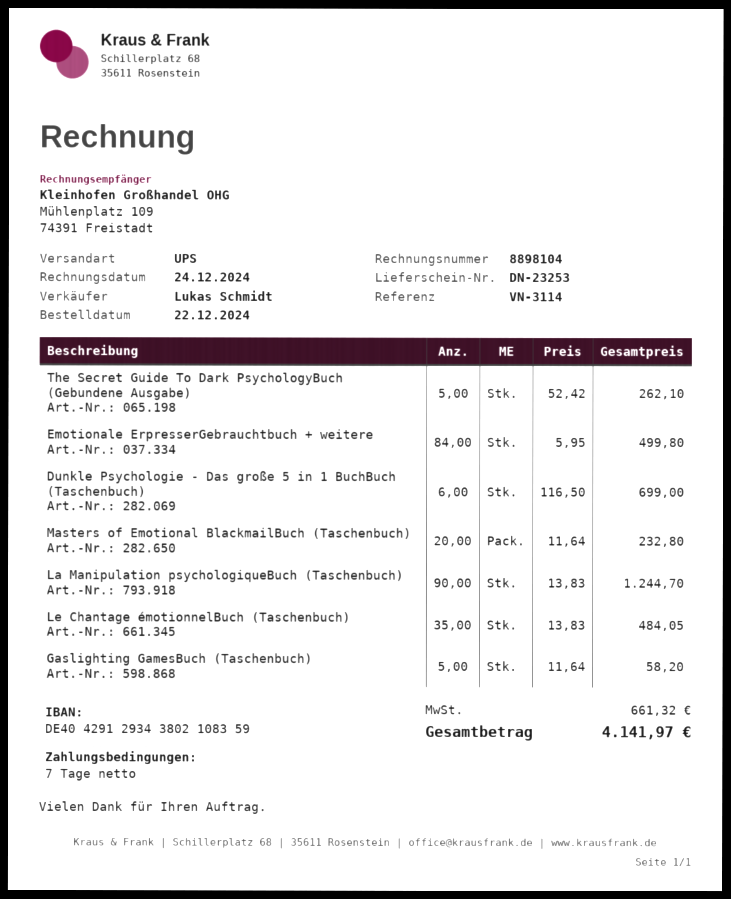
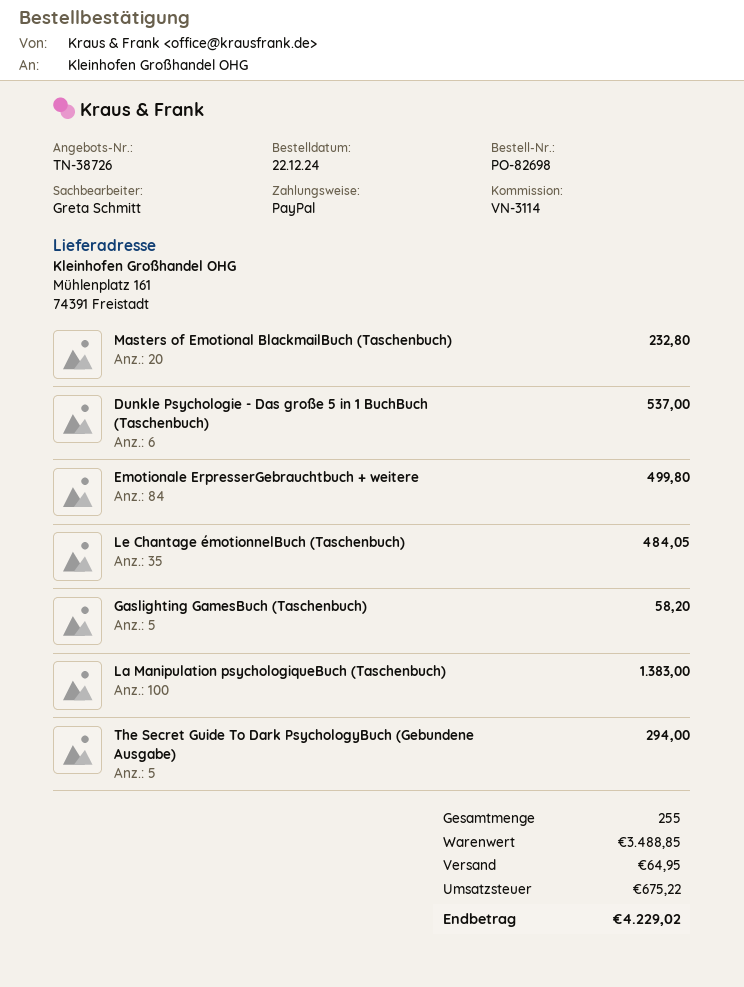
sales rep: Lukas Schmidt -> Greta Schmitt
The Secret Guide To Dark PsychologyBuch (Gebundene Ausgabe): 5 for 262.10 -> 5 for 294.00
Dunkle Psychologie - Das große 5 in 1 BuchBuch (Taschenbuch): 6 for 699.00 -> 6 for 537.00
La Manipulation psychologiqueBuch (Taschenbuch): 90 for 1244.70 -> 100 for 1383.00
shipping: none -> 64.95
tax: 661.32 -> 675.22
total: 4141.97 -> 4229.02

